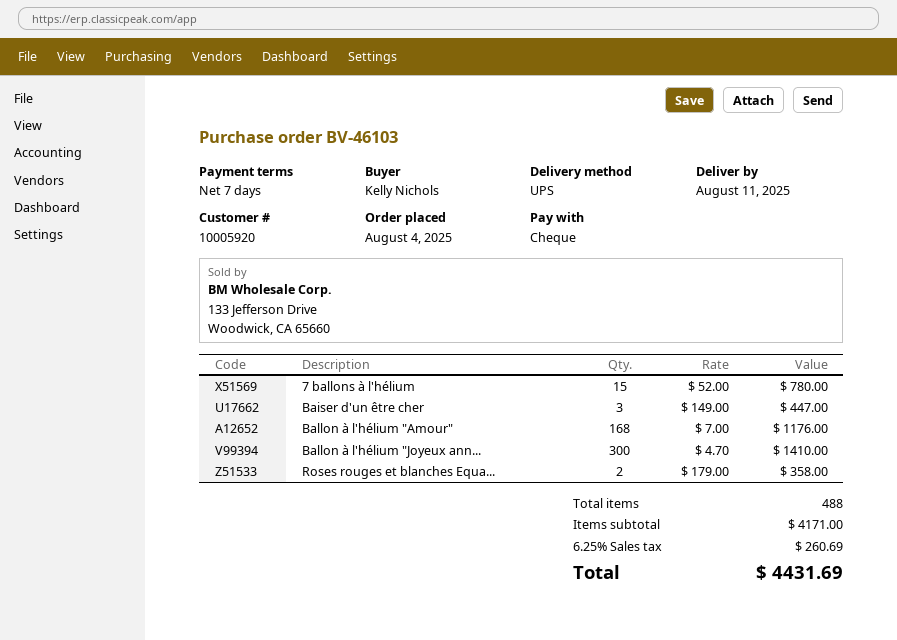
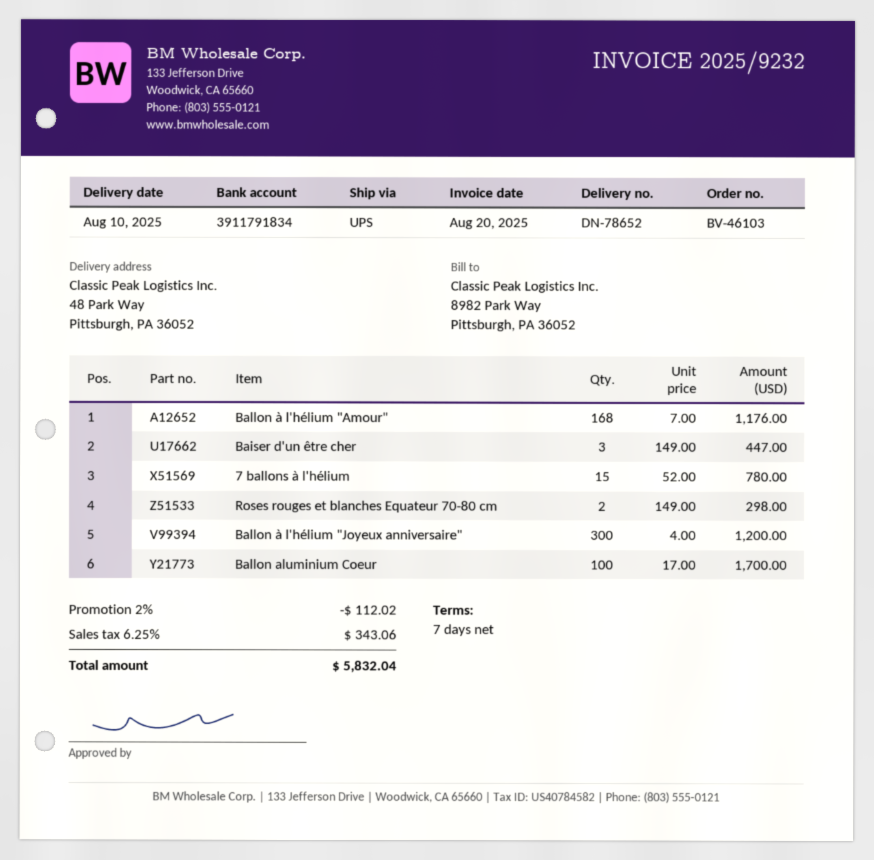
delivery date: 2025-08-11 -> 2025-08-10
Ballon à l'hélium "Joyeux ann...: 300 x 4.70 = 1410.00 -> 300 x 4.00 = 1200.00
Roses rouges et blanches Equa...: 2 x 179.00 = 358.00 -> 2 x 149.00 = 298.00
Ballon aluminium Coeur: none -> 100 x 17.00 = 1700.00
discount: none -> 2% = 112.02
tax: 6.25% = 260.69 -> 6.25% = 343.06
total: 4431.69 -> 5832.04

